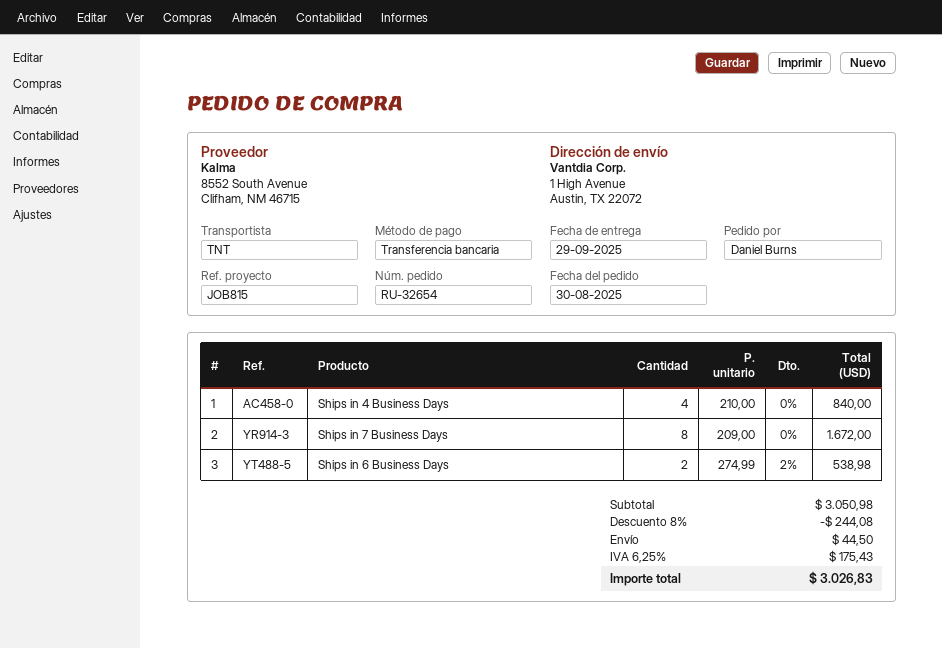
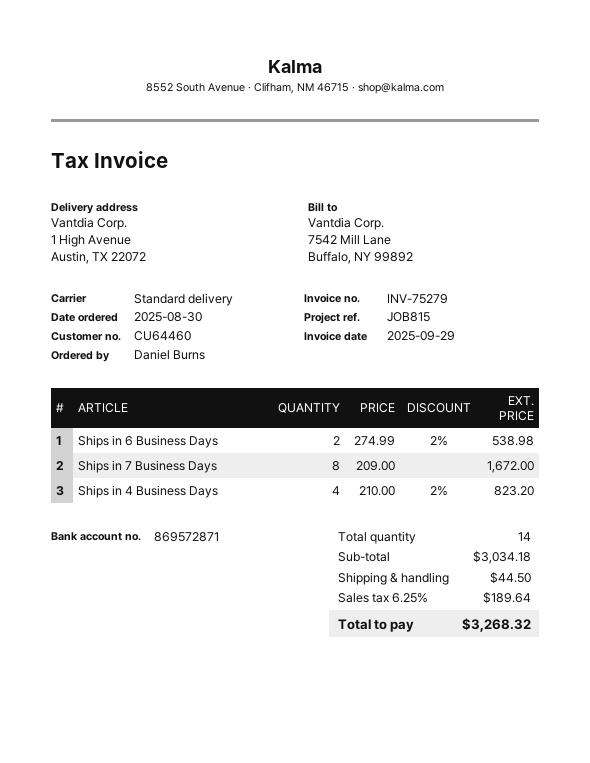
shipping method: TNT -> standard
Ships in 4 Business Days: 4 x 210.00 = 840.00 -> 4 x 210.00 - 2% = 823.20
subtotal: 3050.98 -> 3034.18
discount: 8% = 244.08 -> none
tax: 6.25% = 175.43 -> 6.25% = 189.64
total: 3026.83 -> 3268.32

